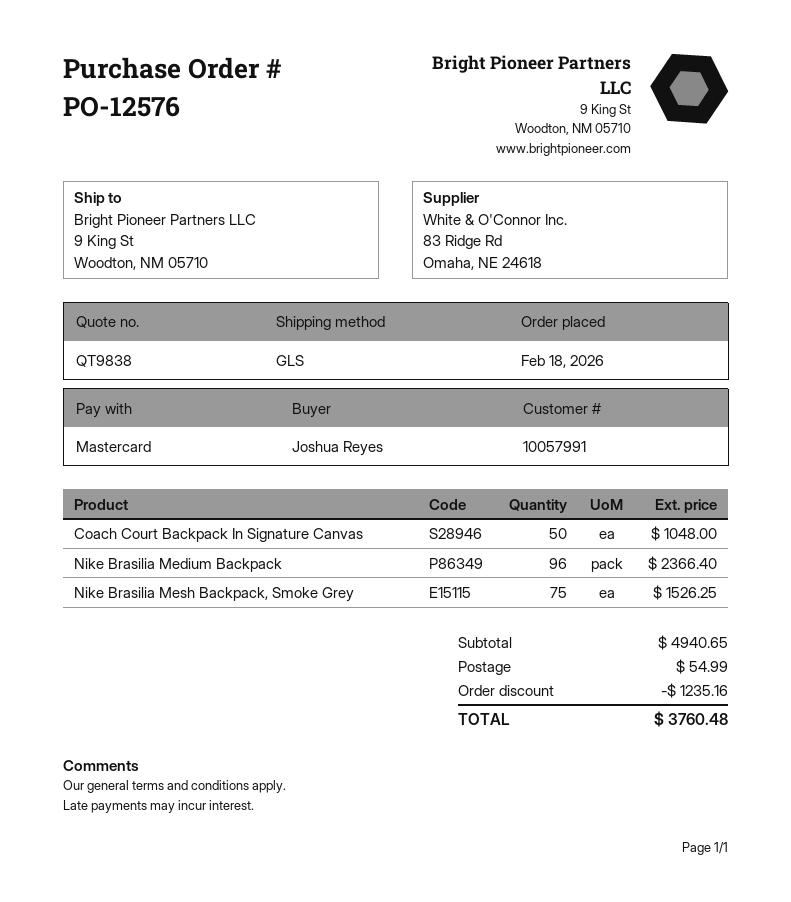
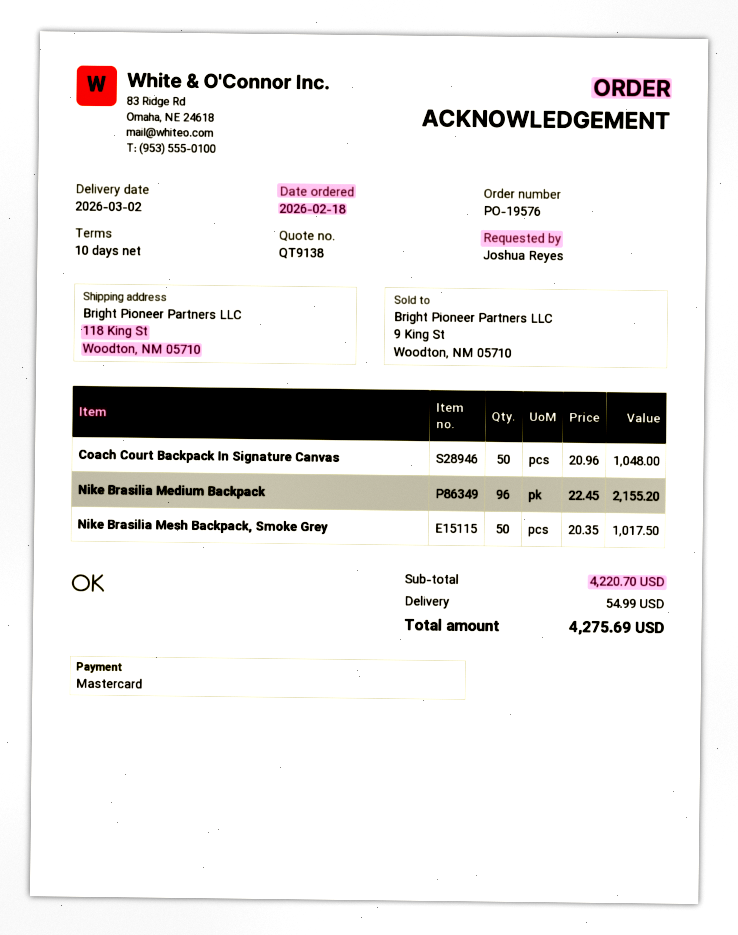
quote number: QT9838 -> QT9138
order number: PO-12576 -> PO-19576
ship to: 9 King St, Woodton, NM 05710 -> 118 King St, Woodton, NM 05710
Nike Brasilia Medium Backpack: 96 for 2366.40 -> 96 for 2155.20
Nike Brasilia Mesh Backpack, Smoke Grey: 75 for 1526.25 -> 50 for 1017.50
subtotal: 4940.65 -> 4220.70
discount: 1235.16 -> none
total: 3760.48 -> 4275.69

